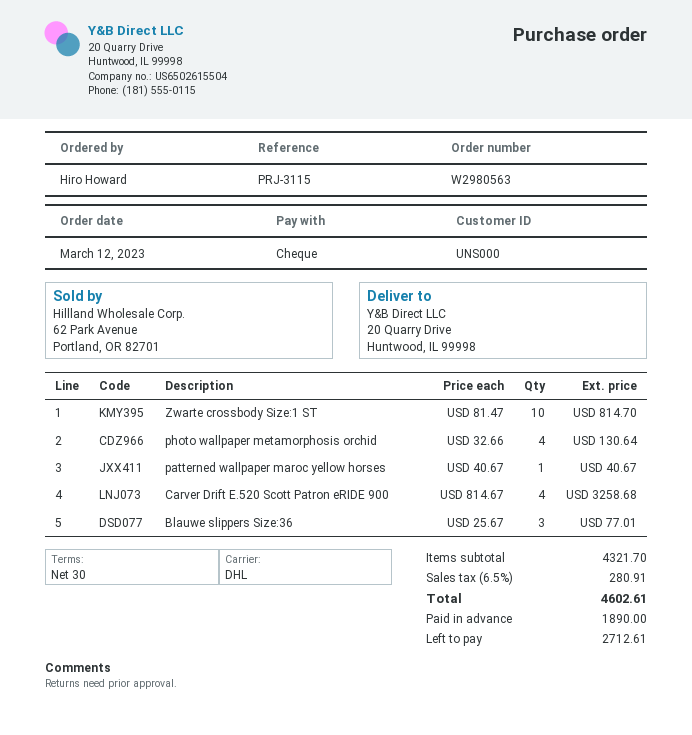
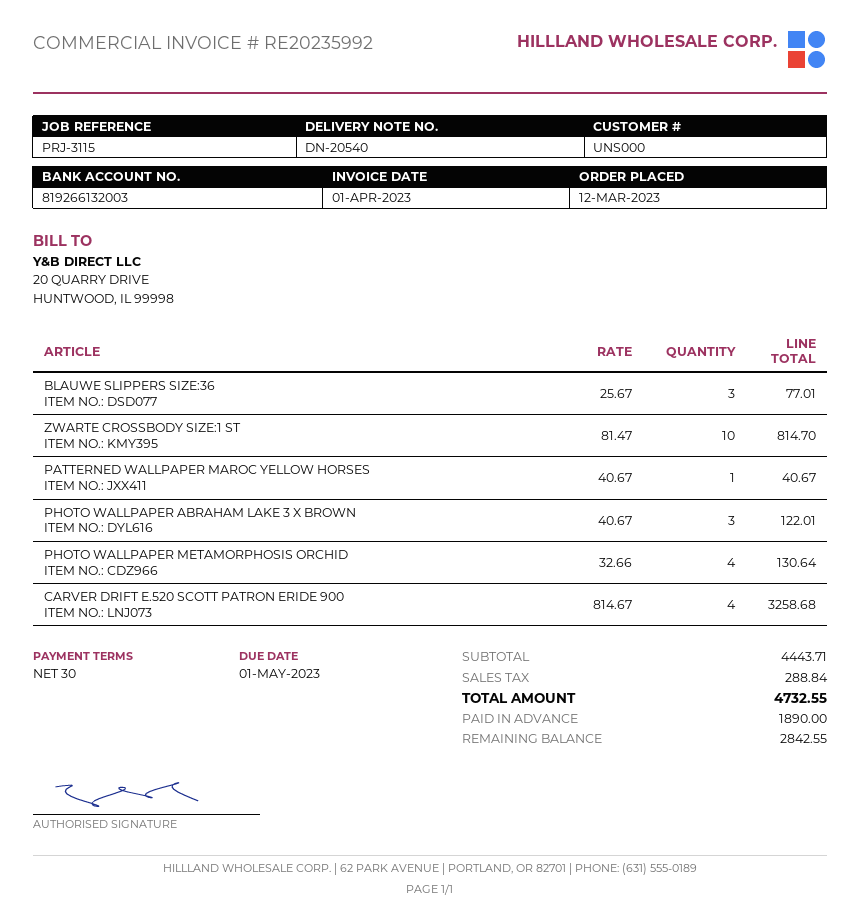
PHOTO WALLPAPER ABRAHAM LAKE 3 X BROWN: none -> 3 x 40.67 = 122.01
subtotal: 4321.70 -> 4443.71
tax: 280.91 -> 288.84
total: 4602.61 -> 4732.55
balance: 2712.61 -> 2842.55

